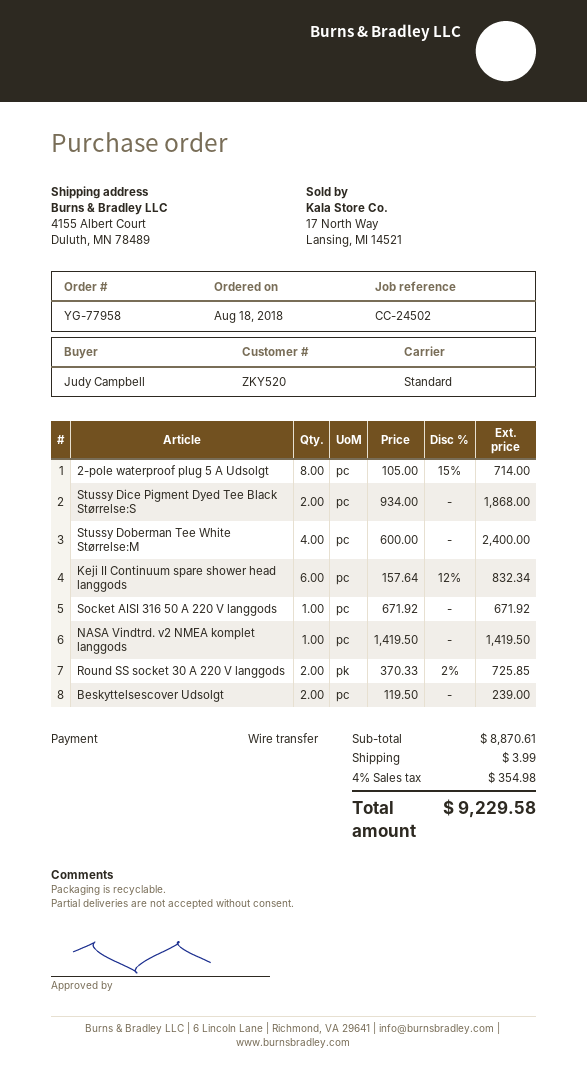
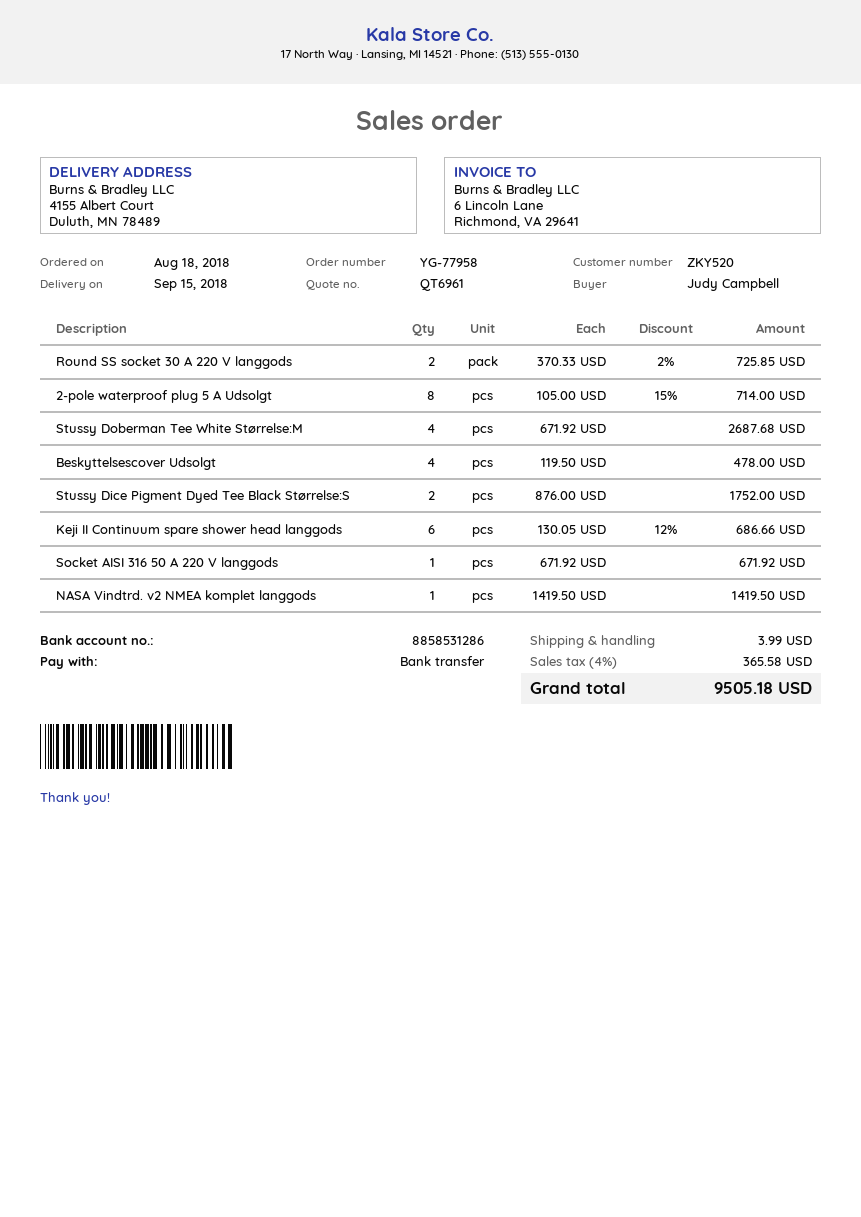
Stussy Dice Pigment Dyed Tee Black Størrelse:S: 2 x 934.00 = 1868.00 -> 2 x 876.00 = 1752.00
Stussy Doberman Tee White Størrelse:M: 4 x 600.00 = 2400.00 -> 4 x 671.92 = 2687.68
Keji II Continuum spare shower head langgods: 6 x 157.64 - 12% = 832.34 -> 6 x 130.05 - 12% = 686.66
Beskyttelsescover Udsolgt: 2 x 119.50 = 239.00 -> 4 x 119.50 = 478.00
tax: 4% = 354.98 -> 4% = 365.58
total: 9229.58 -> 9505.18

